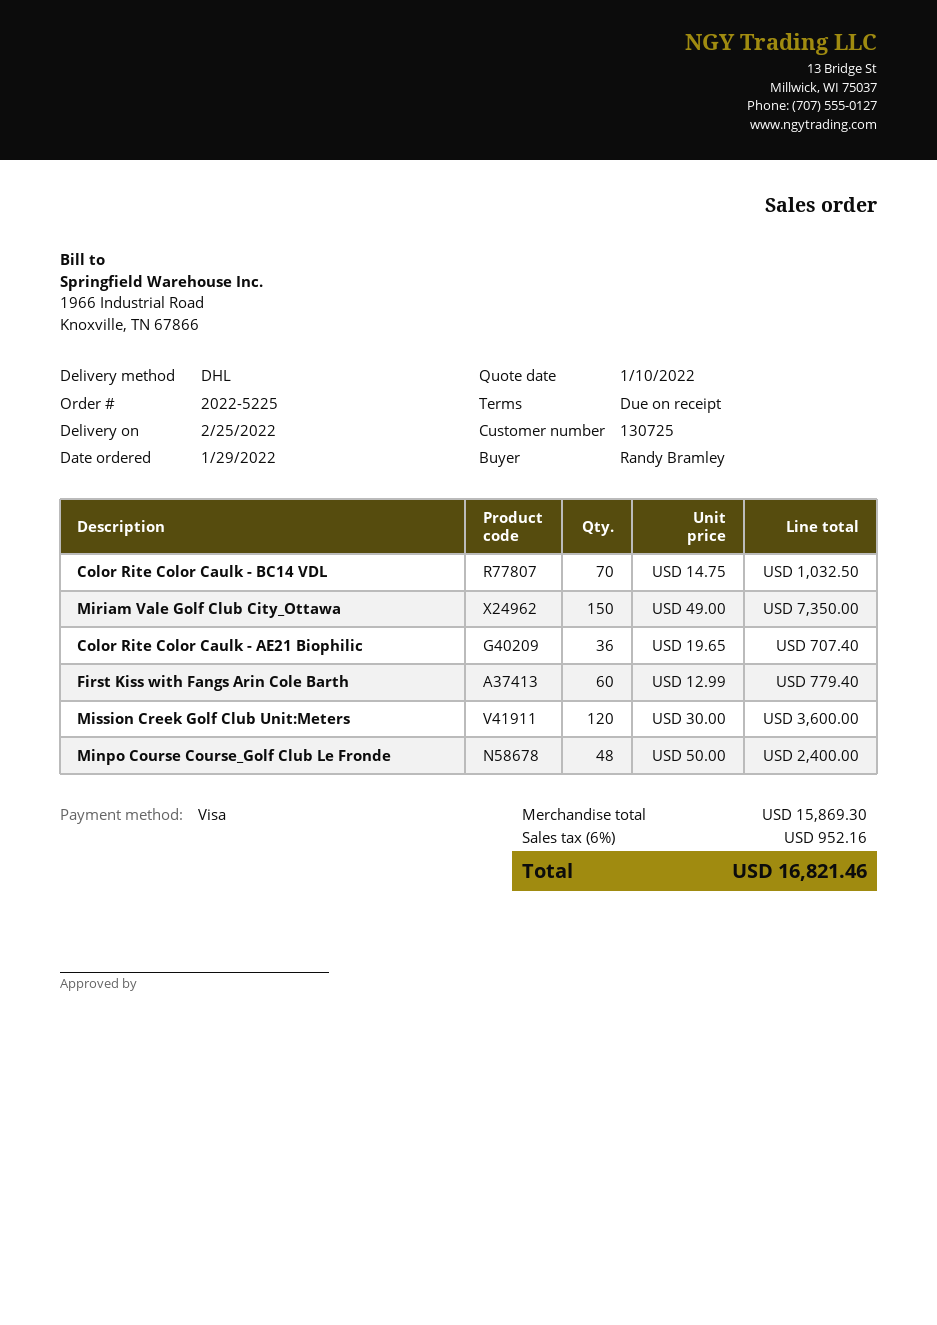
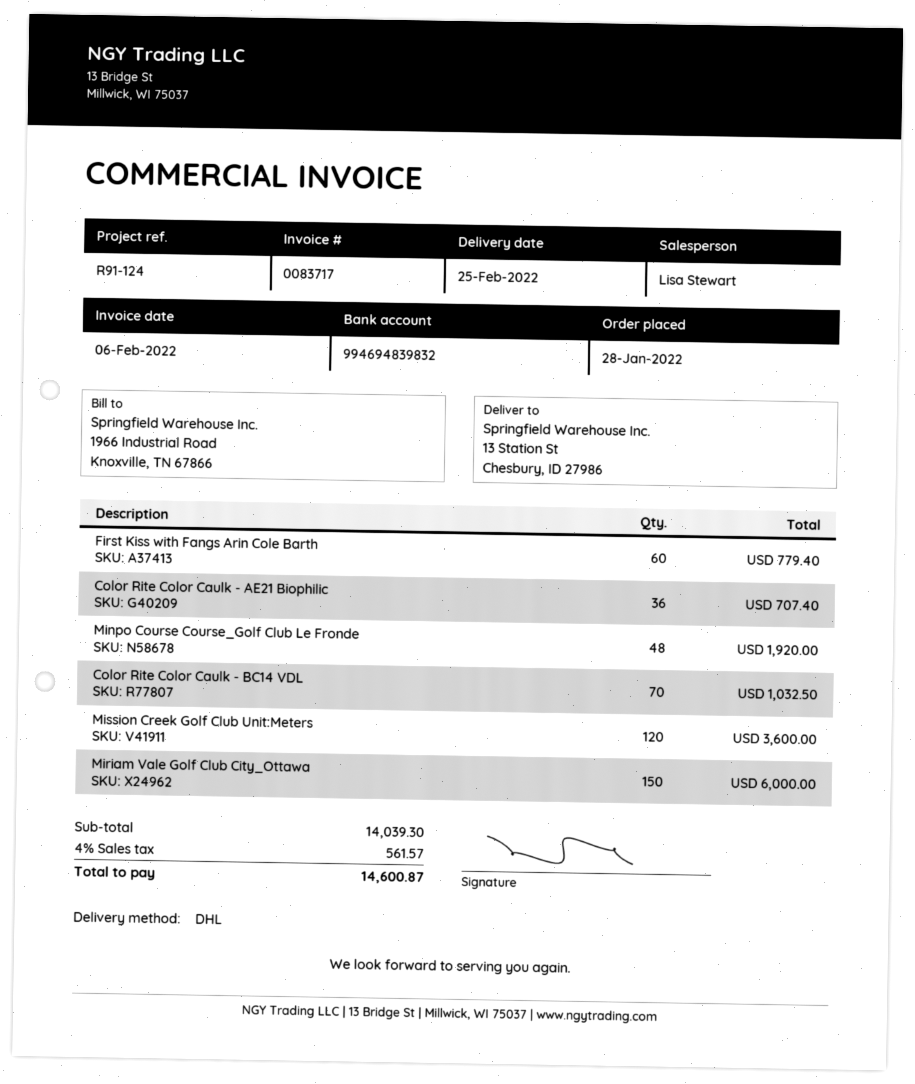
order date: 2022-01-29 -> 2022-01-28
Miriam Vale Golf Club City_Ottawa: 150 for 7350.00 -> 150 for 6000.00
Minpo Course Course_Golf Club Le Fronde: 48 for 2400.00 -> 48 for 1920.00
subtotal: 15869.30 -> 14039.30
tax: 6% = 952.16 -> 4% = 561.57
total: 16821.46 -> 14600.87

